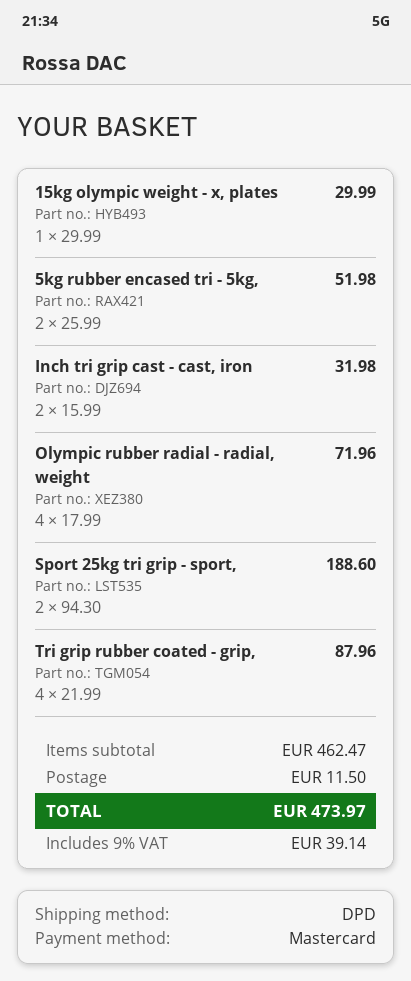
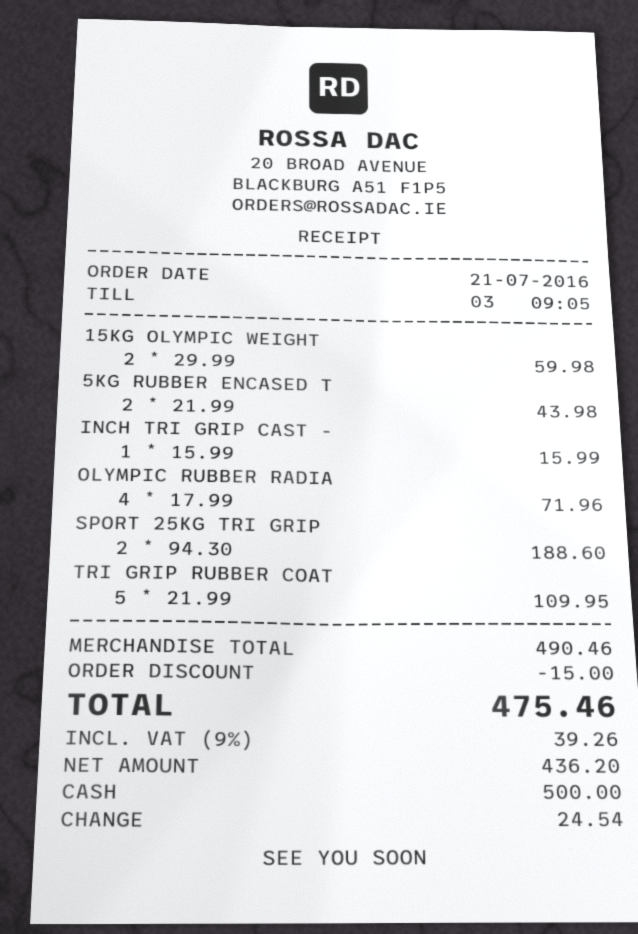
payment method: Mastercard -> cash
15kg olympic weight - x, plates: 1 x 29.99 = 29.99 -> 2 x 29.99 = 59.98
5kg rubber encased tri - 5kg,: 2 x 25.99 = 51.98 -> 2 x 21.99 = 43.98
Inch tri grip cast - cast, iron: 2 x 15.99 = 31.98 -> 1 x 15.99 = 15.99
Tri grip rubber coated - grip,: 4 x 21.99 = 87.96 -> 5 x 21.99 = 109.95
subtotal: 462.47 -> 490.46
discount: none -> 15.00
shipping: 11.50 -> none
tax: 9% = 39.14 -> 9% = 39.26
total: 473.97 -> 475.46

